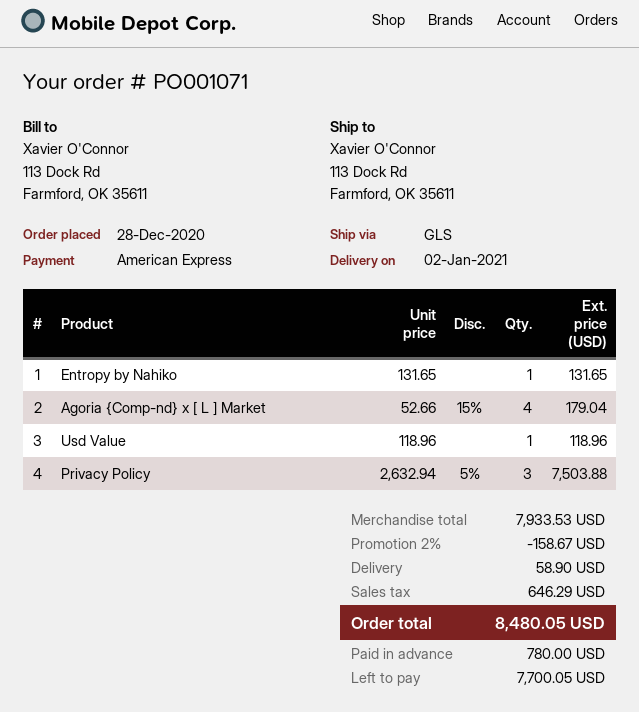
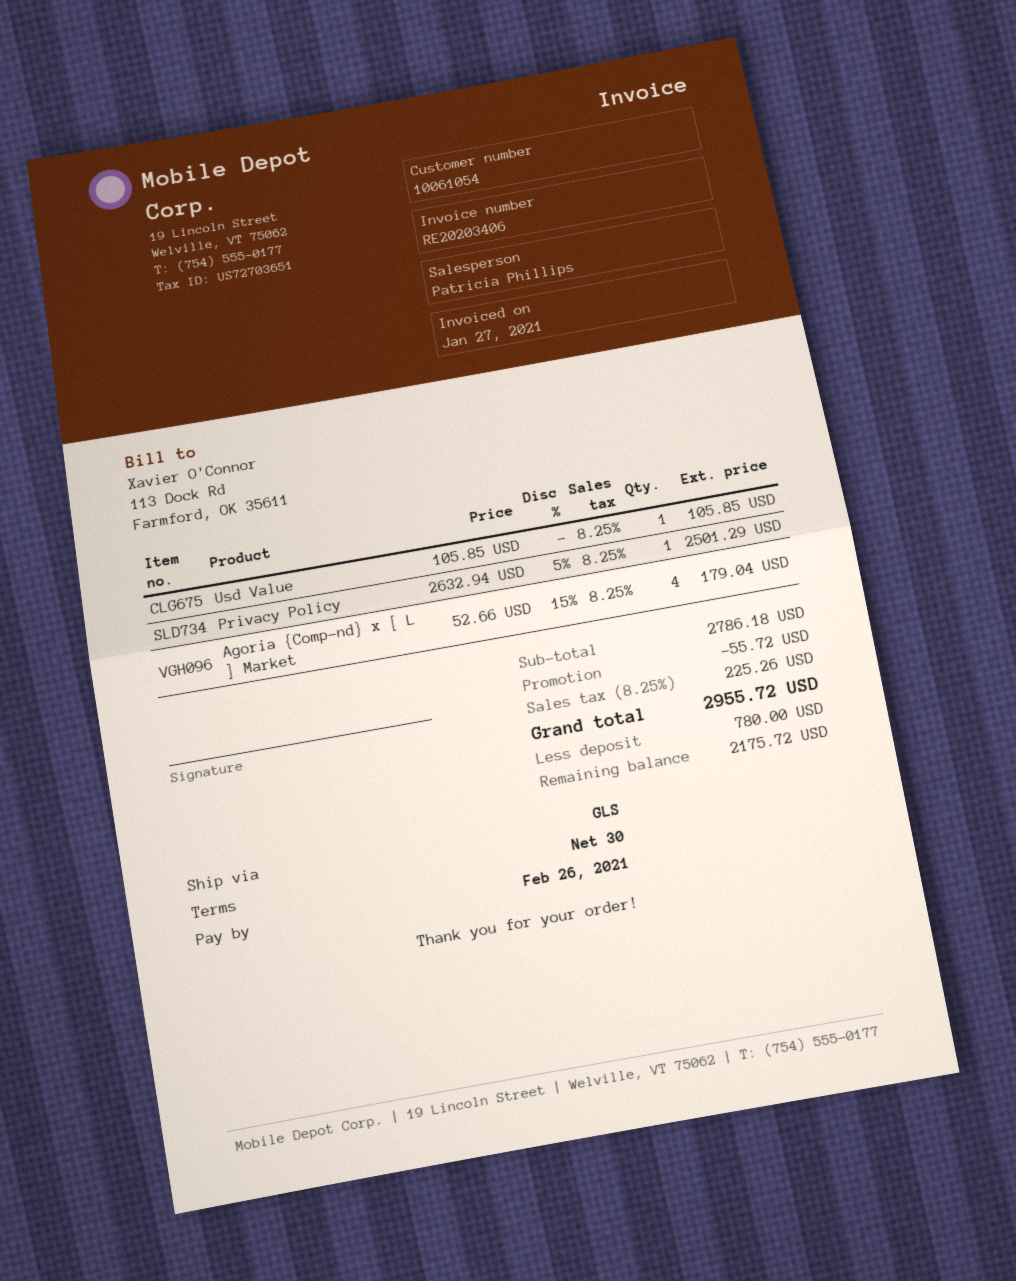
Entropy by Nahiko: 1 x 131.65 = 131.65 -> none
Usd Value: 1 x 118.96 = 118.96 -> 1 x 105.85 = 105.85
Privacy Policy: 3 x 2632.94 - 5% = 7503.88 -> 1 x 2632.94 - 5% = 2501.29
subtotal: 7933.53 -> 2786.18
discount: 158.67 -> 55.72
shipping: 58.90 -> none
tax: 646.29 -> 225.26
total: 8480.05 -> 2955.72
balance: 7700.05 -> 2175.72

